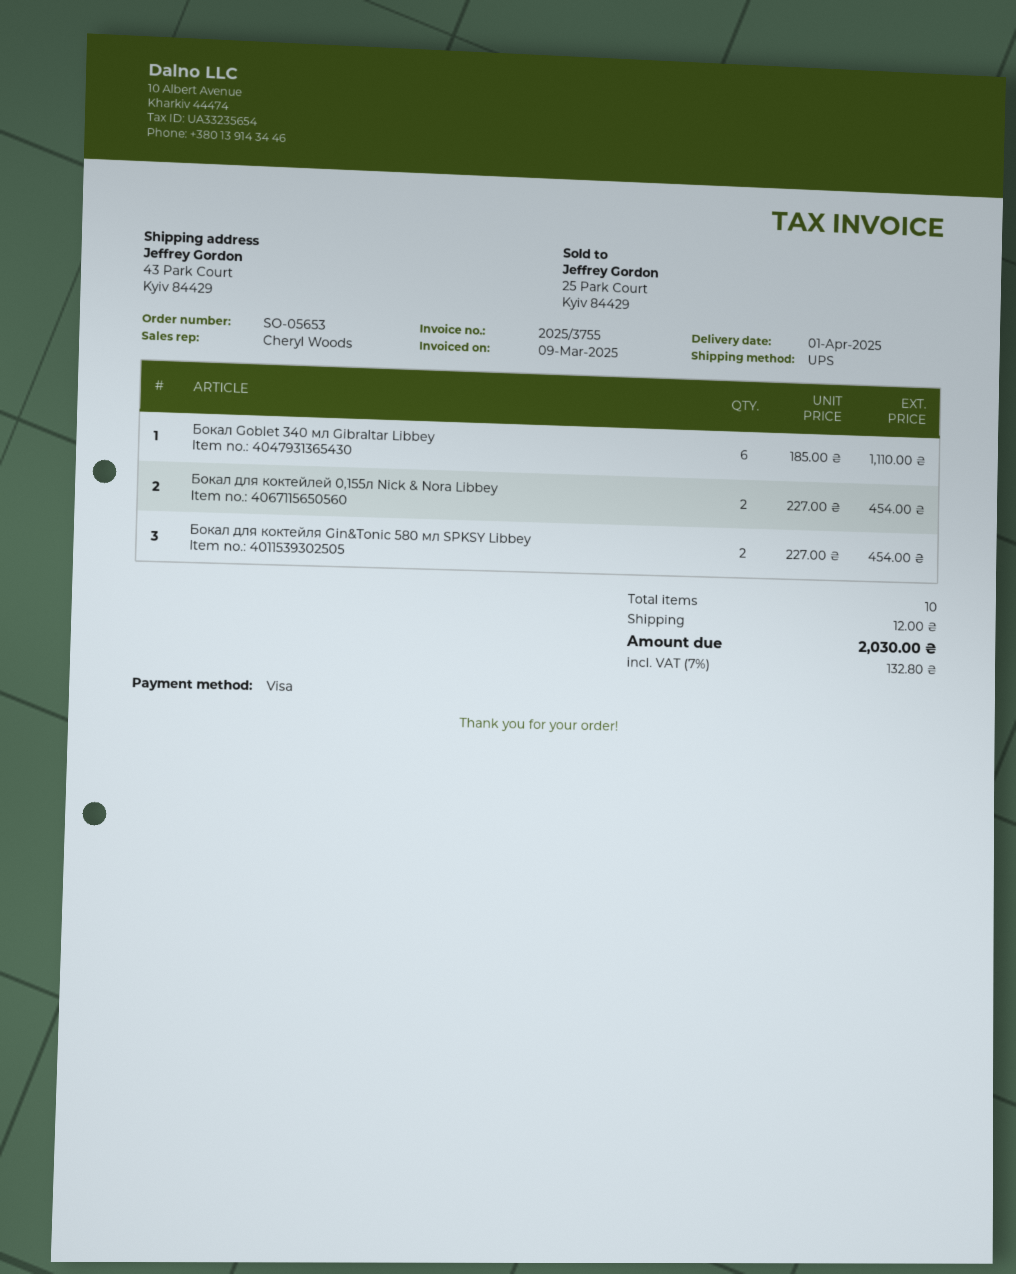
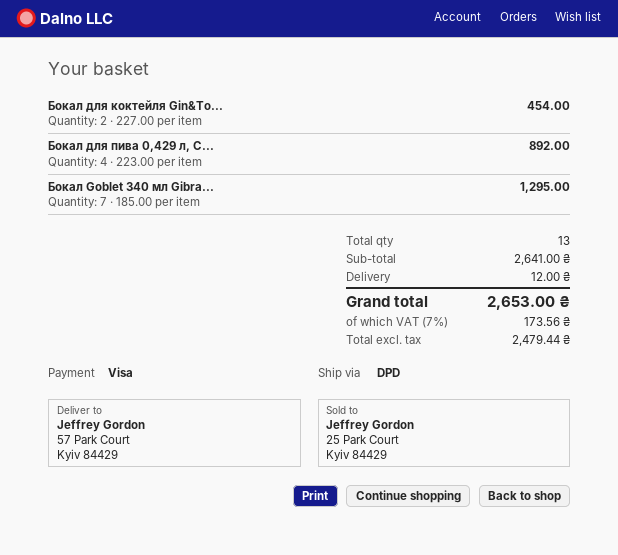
shipping method: UPS -> DPD
ship to: 43 Park Court, Kyiv 84429 -> 57 Park Court, Kyiv 84429
Бокал Goblet 340 мл Gibraltar Libbey: 6 x 185.00 = 1110.00 -> 7 x 185.00 = 1295.00
Бокал для коктейлей 0,155л Nick & Nora Libbey: 2 x 227.00 = 454.00 -> none
Бокал для пива 0,429 л, C...: none -> 4 x 223.00 = 892.00
total quantity: 10 -> 13
tax: 7% = 132.80 -> 7% = 173.56
total: 2030.00 -> 2653.00

